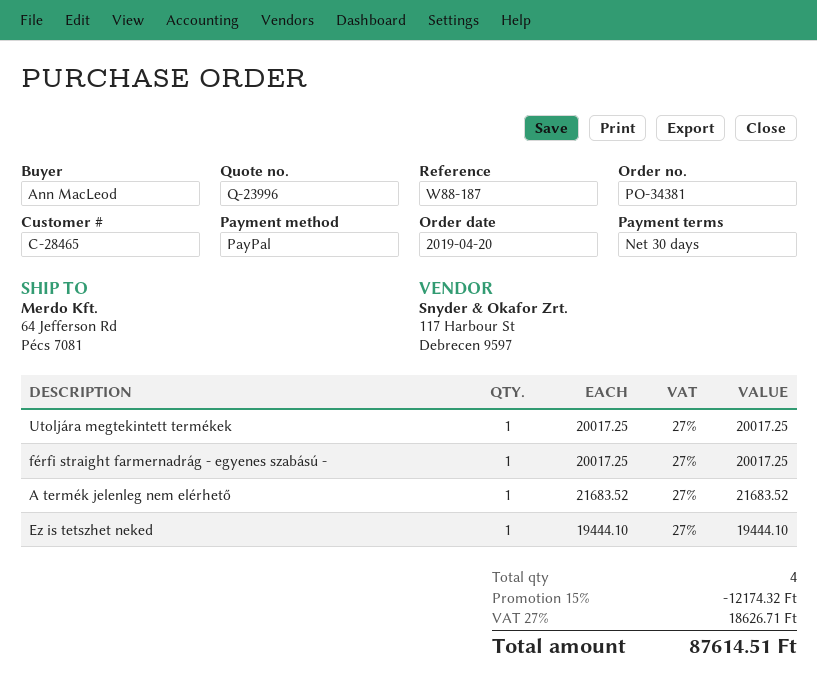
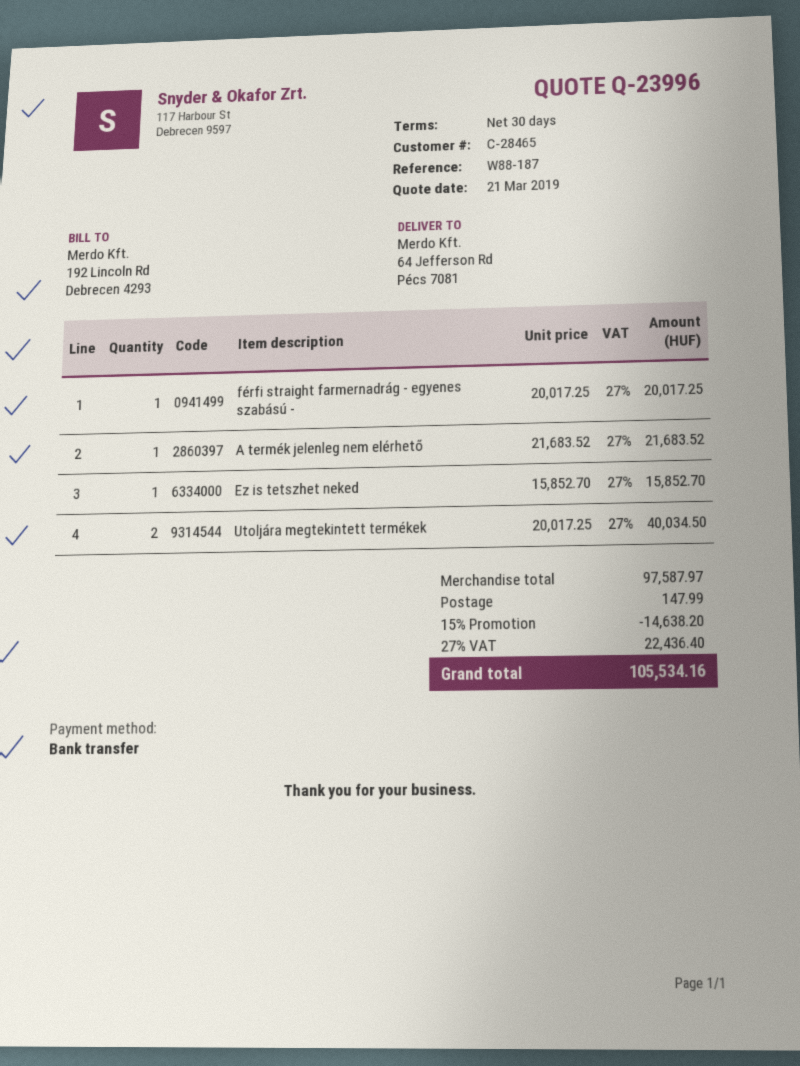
payment method: PayPal -> bank transfer
Utoljára megtekintett termékek: 1 x 20017.25 = 20017.25 -> 2 x 20017.25 = 40034.50
Ez is tetszhet neked: 1 x 19444.10 = 19444.10 -> 1 x 15852.70 = 15852.70
discount: 15% = 12174.32 -> 15% = 14638.20
shipping: none -> 147.99
tax: 27% = 18626.71 -> 27% = 22436.40
total: 87614.51 -> 105534.16

